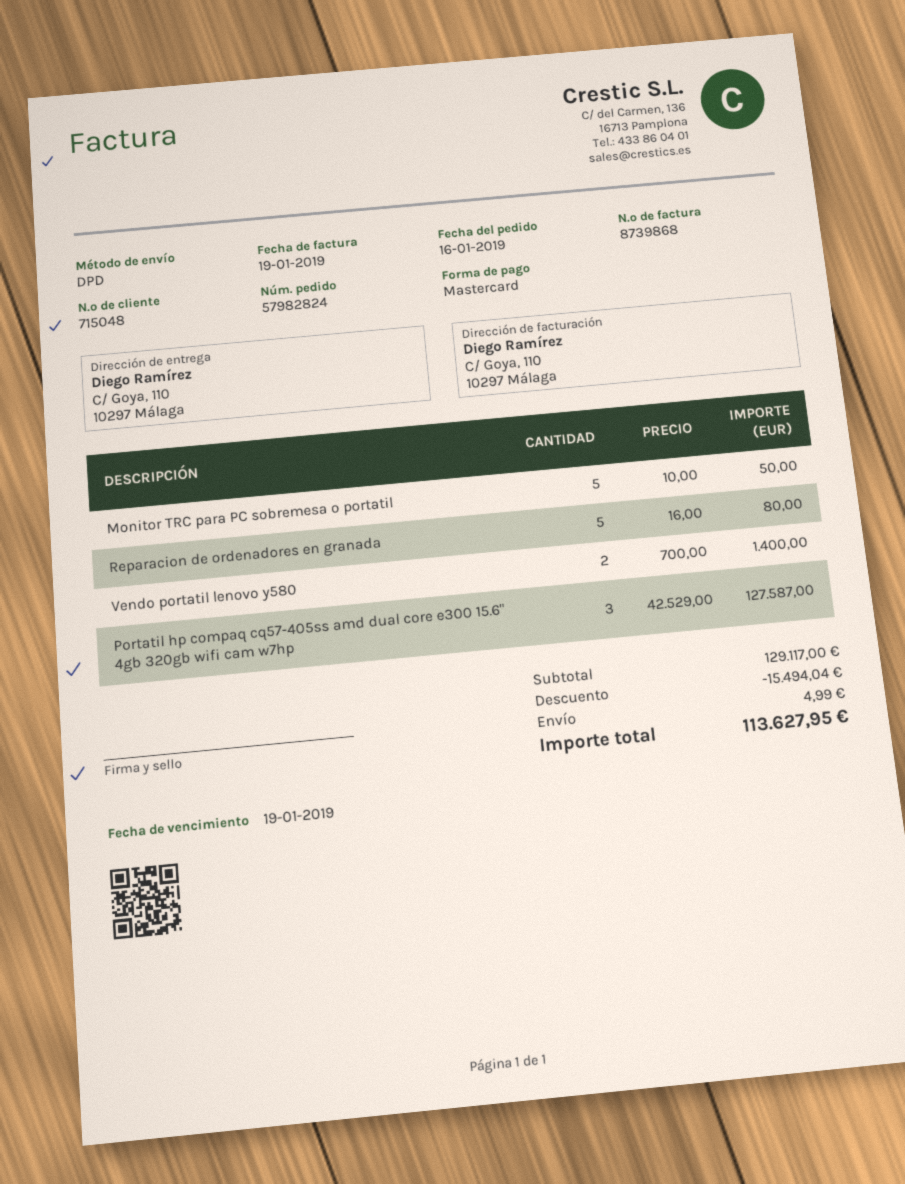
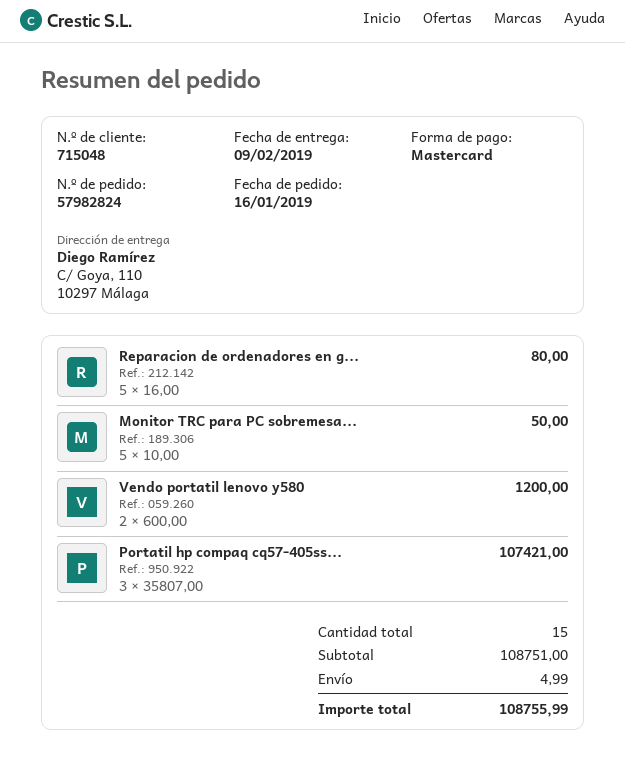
Vendo portatil lenovo y580: 2 x 700.00 = 1400.00 -> 2 x 600.00 = 1200.00
Portatil hp compaq cq57-405ss amd dual core e300 15.6" 4gb 320gb wifi cam w7hp: 3 x 42529.00 = 127587.00 -> 3 x 35807.00 = 107421.00
subtotal: 129117.00 -> 108751.00
discount: 15494.04 -> none
total: 113627.95 -> 108755.99

